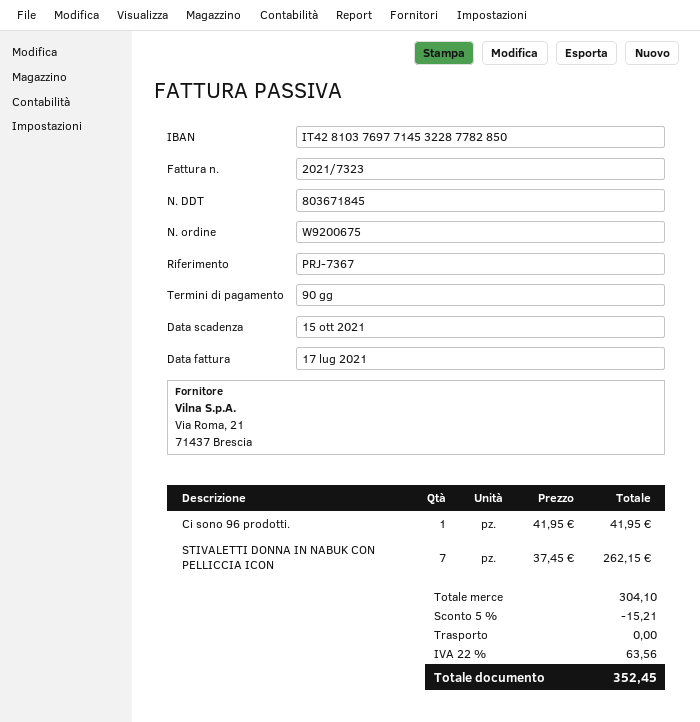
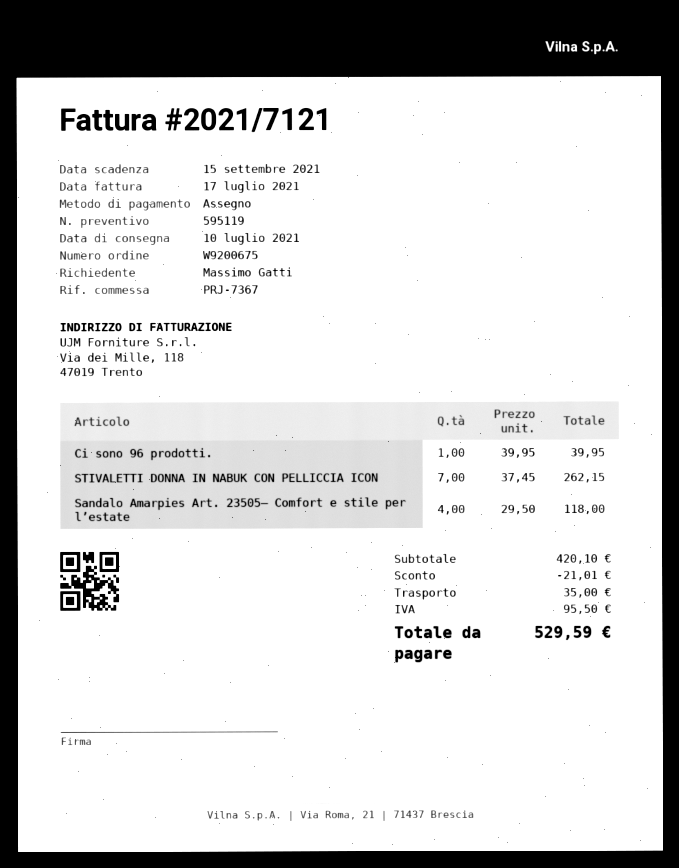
invoice number: 2021/7323 -> 2021/7121
due date: 2021-10-15 -> 2021-09-15
Ci sono 96 prodotti.: 1 x 41.95 = 41.95 -> 1 x 39.95 = 39.95
Sandalo Amarpies Art. 23505– Comfort e stile per l’estate: none -> 4 x 29.50 = 118.00
subtotal: 304.10 -> 420.10
discount: 15.21 -> 21.01
shipping: 0.00 -> 35.00
tax: 63.56 -> 95.50
total: 352.45 -> 529.59

